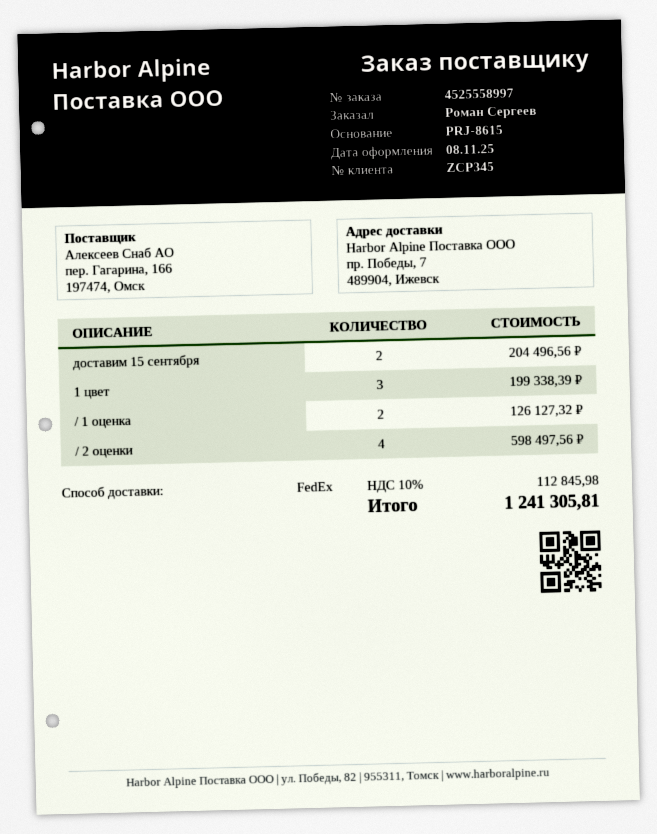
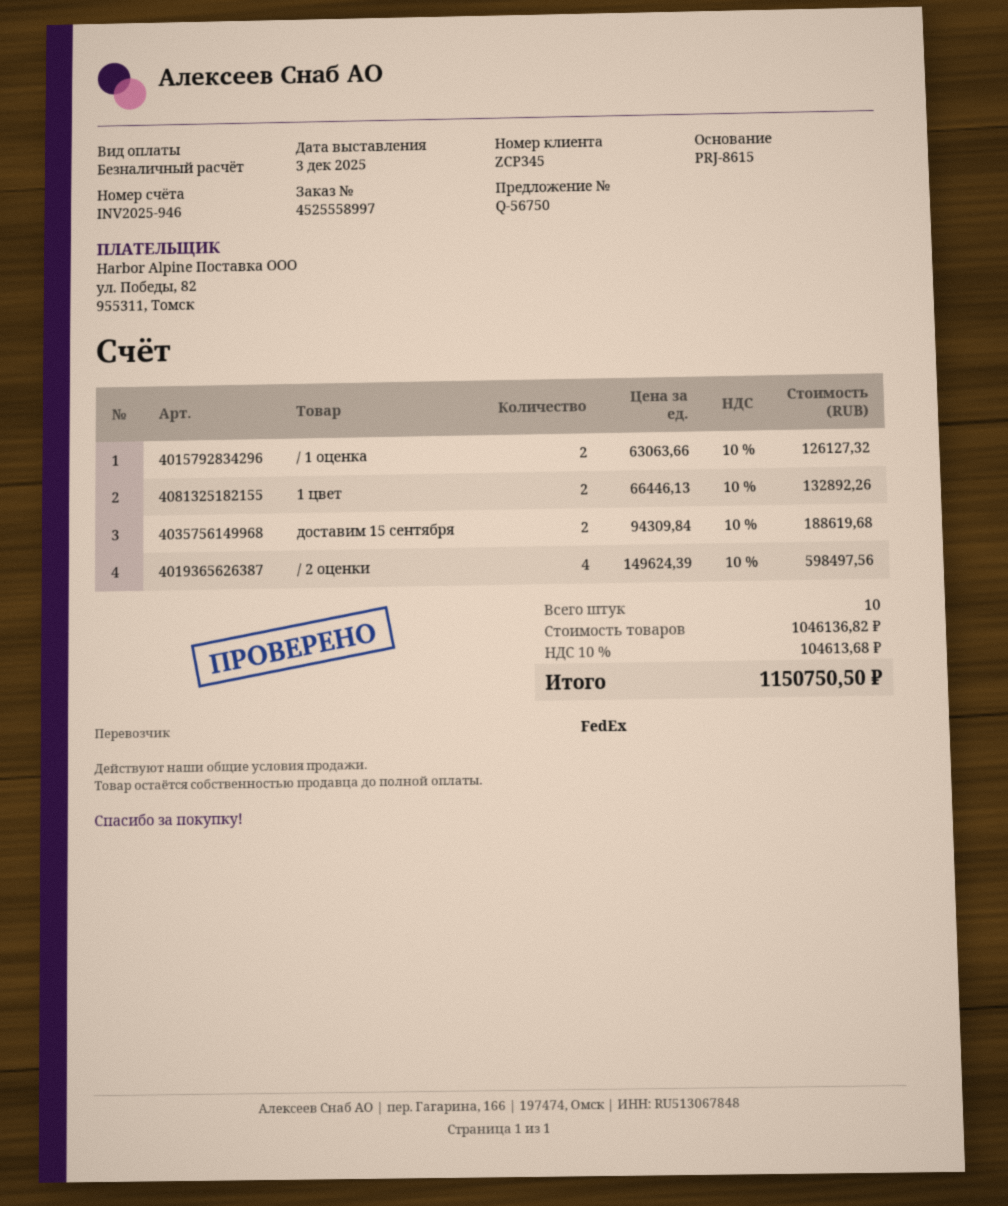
доставим 15 сентября: 2 for 204496.56 -> 2 for 188619.68
1 цвет: 3 for 199338.39 -> 2 for 132892.26
tax: 10% = 112845.98 -> 10% = 104613.68
total: 1241305.81 -> 1150750.50

